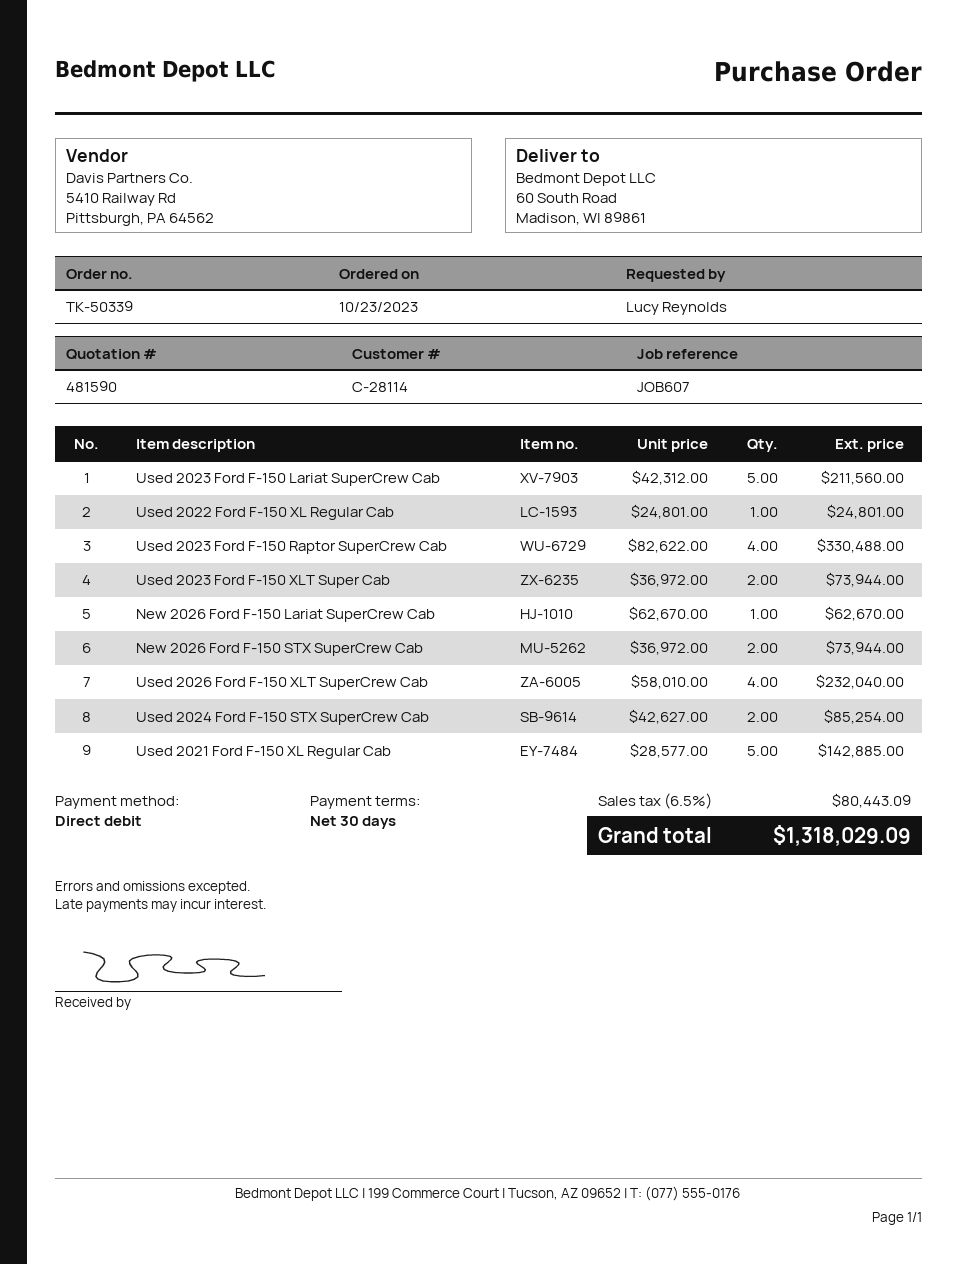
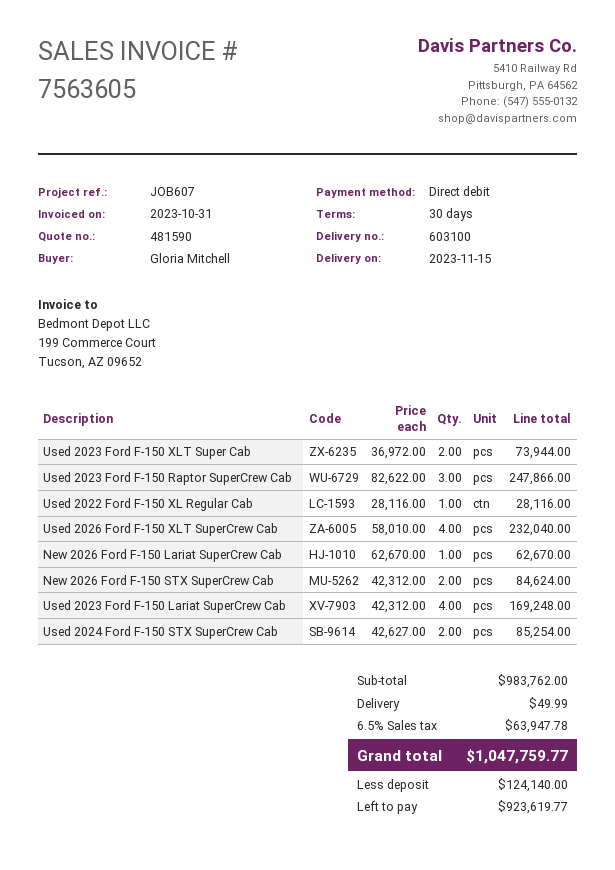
ordered by: Lucy Reynolds -> Gloria Mitchell
Used 2023 Ford F-150 Lariat SuperCrew Cab: 5 x 42312.00 = 211560.00 -> 4 x 42312.00 = 169248.00
Used 2022 Ford F-150 XL Regular Cab: 1 x 24801.00 = 24801.00 -> 1 x 28116.00 = 28116.00
Used 2023 Ford F-150 Raptor SuperCrew Cab: 4 x 82622.00 = 330488.00 -> 3 x 82622.00 = 247866.00
New 2026 Ford F-150 STX SuperCrew Cab: 2 x 36972.00 = 73944.00 -> 2 x 42312.00 = 84624.00
Used 2021 Ford F-150 XL Regular Cab: 5 x 28577.00 = 142885.00 -> none
shipping: none -> 49.99
tax: 6.5% = 80443.09 -> 6.5% = 63947.78
total: 1318029.09 -> 1047759.77

